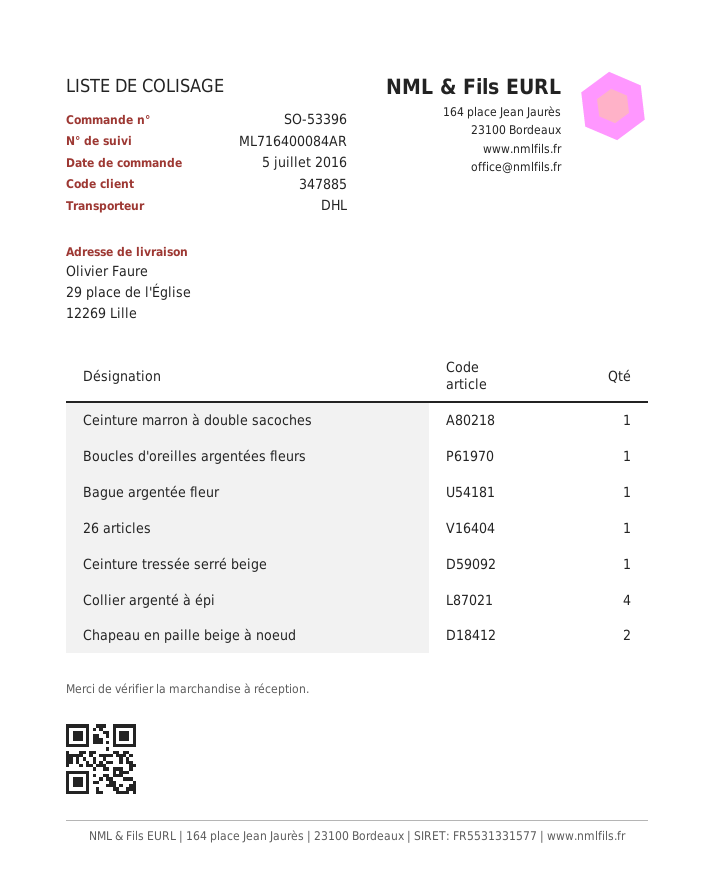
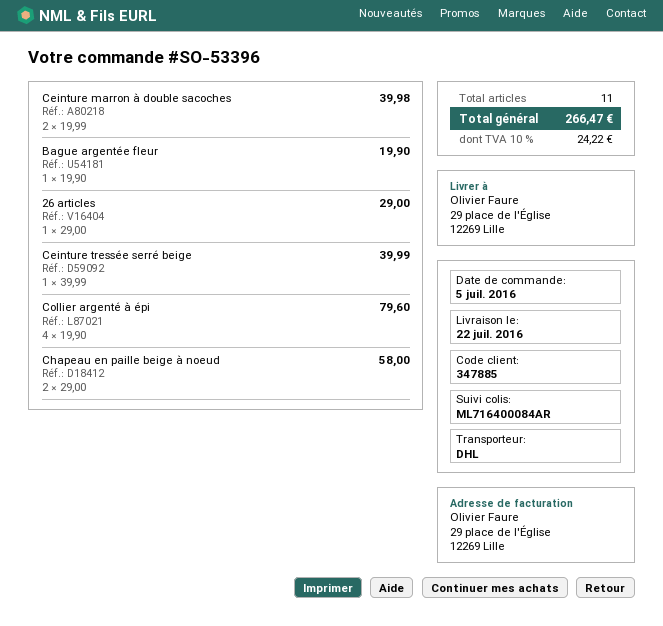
Ceinture marron à double sacoches: 1 -> 2
Boucles d'oreilles argentées fleurs: 1 -> none

